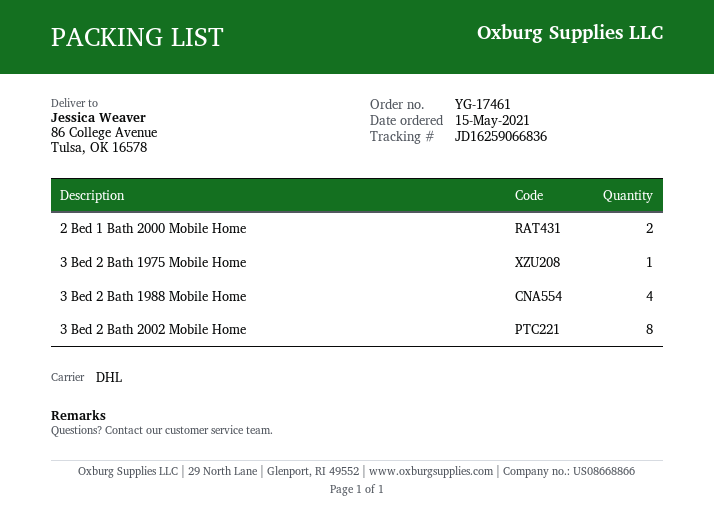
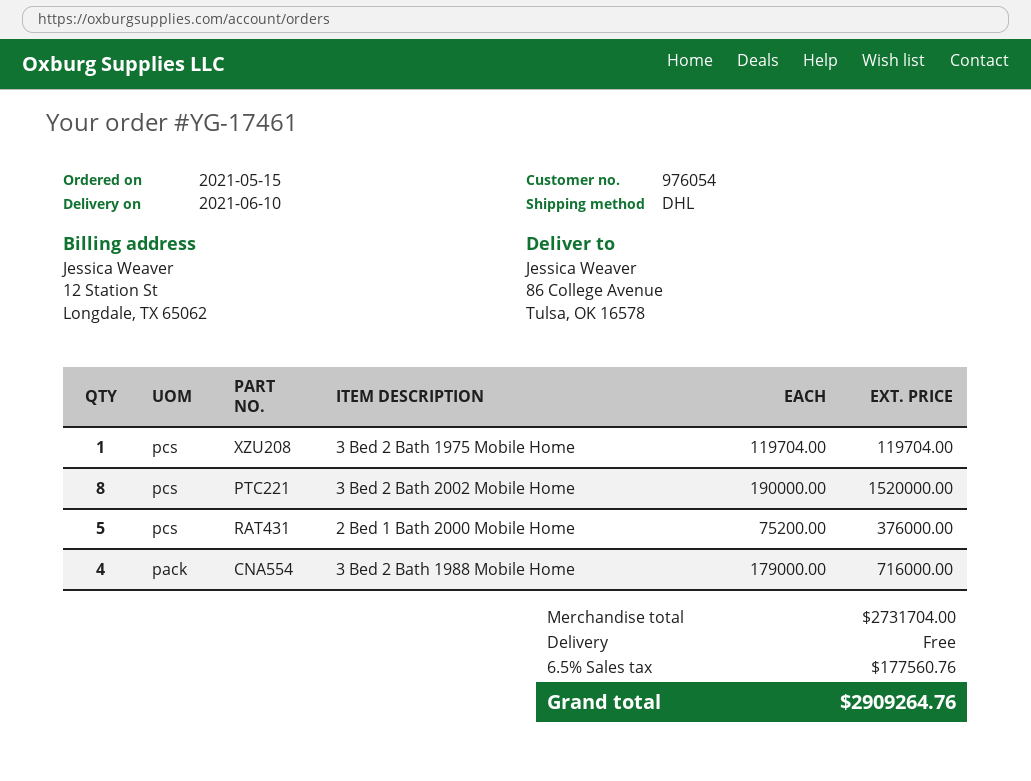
2 Bed 1 Bath 2000 Mobile Home: 2 -> 5

